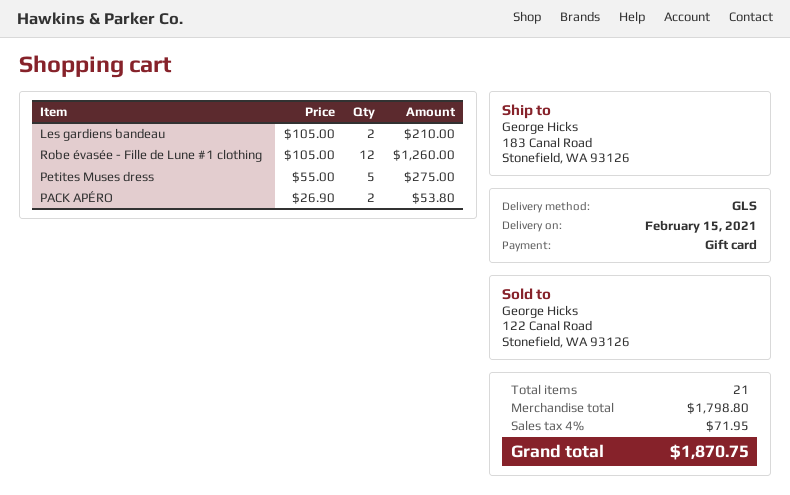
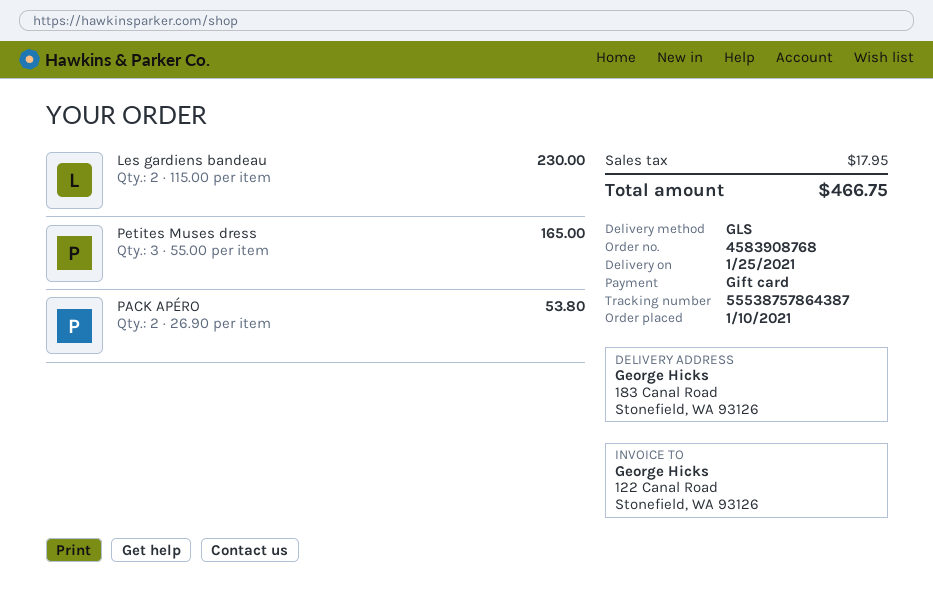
delivery date: 2021-02-15 -> 2021-01-25
Les gardiens bandeau: 2 x 105.00 = 210.00 -> 2 x 115.00 = 230.00
Robe évasée - Fille de Lune #1 clothing: 12 x 105.00 = 1260.00 -> none
Petites Muses dress: 5 x 55.00 = 275.00 -> 3 x 55.00 = 165.00
tax: 71.95 -> 17.95
total: 1870.75 -> 466.75

